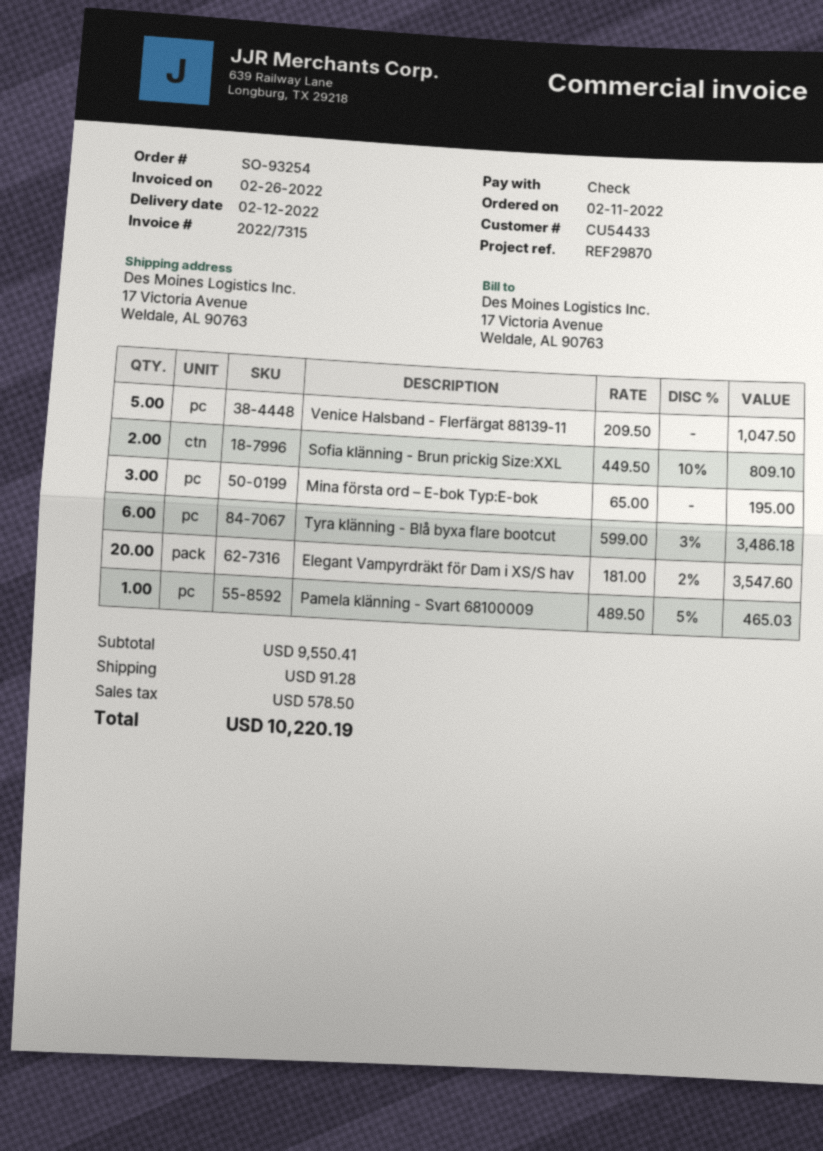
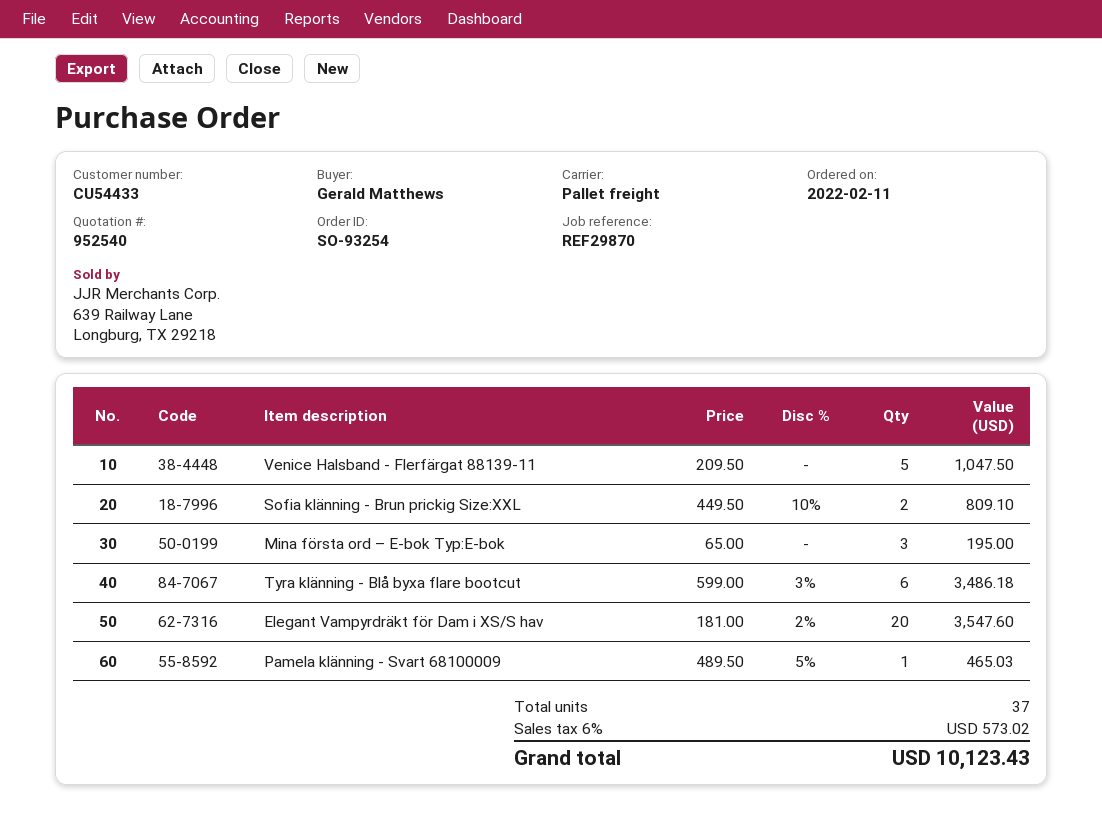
shipping: 91.28 -> none
tax: 578.50 -> 573.02
total: 10220.19 -> 10123.43

